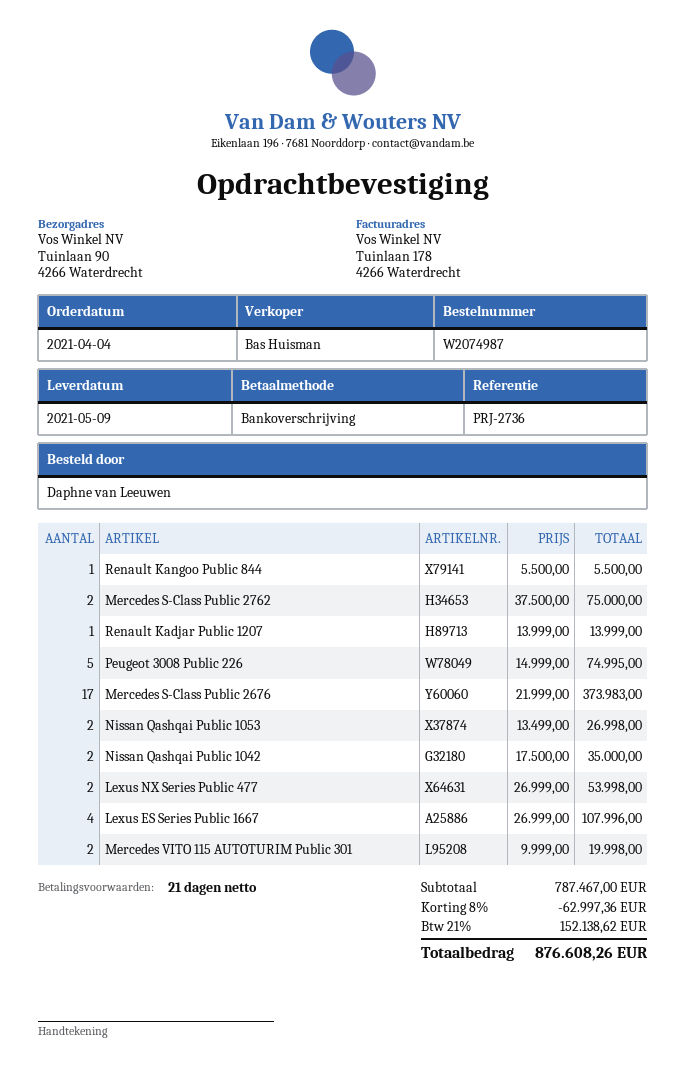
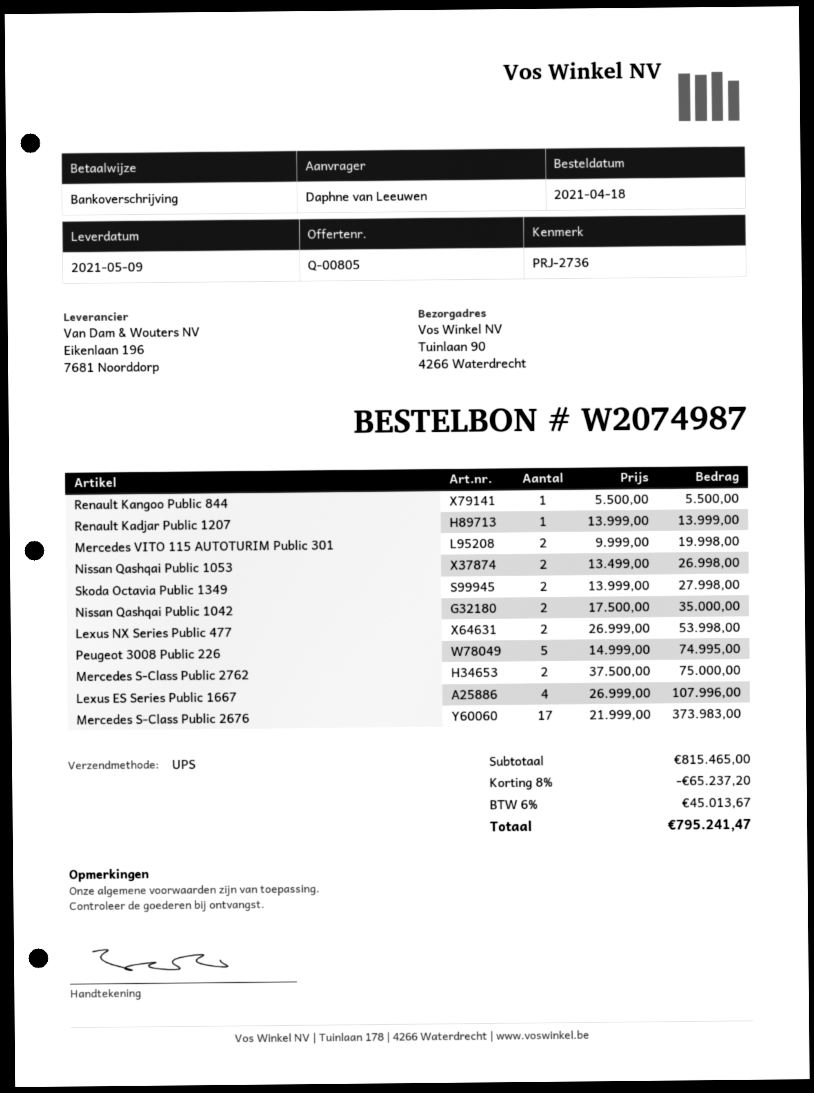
order date: 2021-04-04 -> 2021-04-18
Skoda Octavia Public 1349: none -> 2 x 13999.00 = 27998.00
subtotal: 787467.00 -> 815465.00
discount: 8% = 62997.36 -> 8% = 65237.20
tax: 21% = 152138.62 -> 6% = 45013.67
total: 876608.26 -> 795241.47

